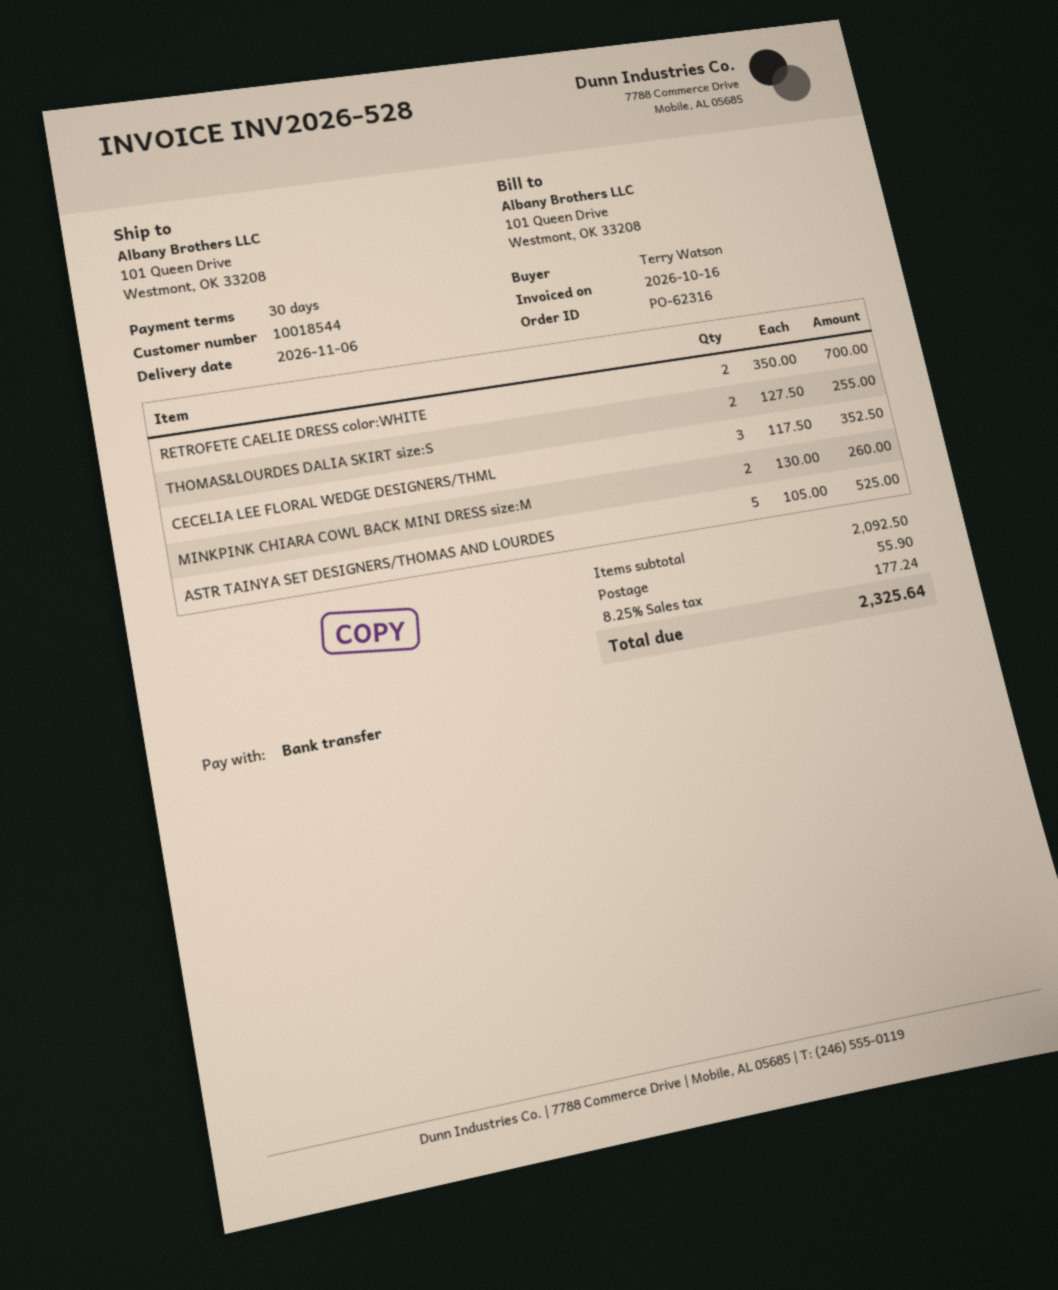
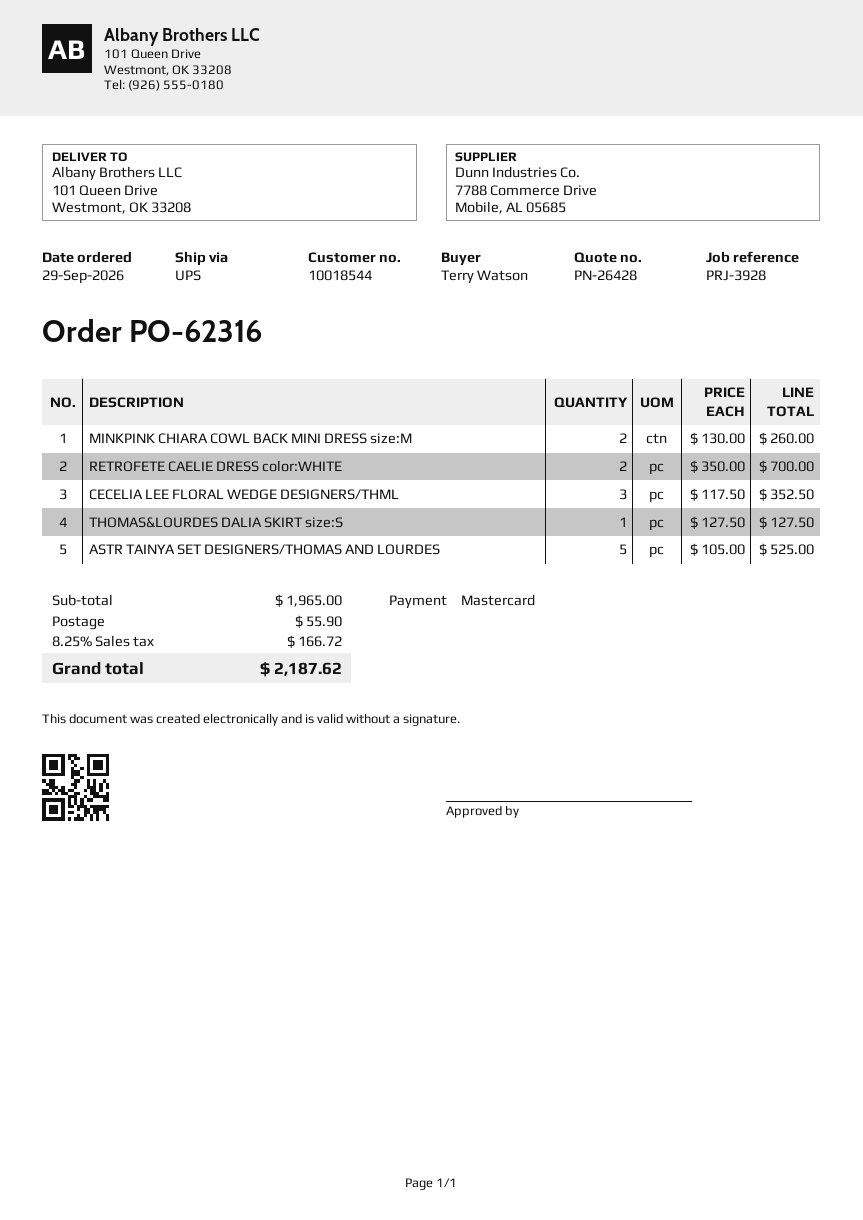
payment method: bank transfer -> Mastercard
THOMAS&LOURDES DALIA SKIRT size:S: 2 x 127.50 = 255.00 -> 1 x 127.50 = 127.50
subtotal: 2092.50 -> 1965.00
tax: 8.25% = 177.24 -> 8.25% = 166.72
total: 2325.64 -> 2187.62

